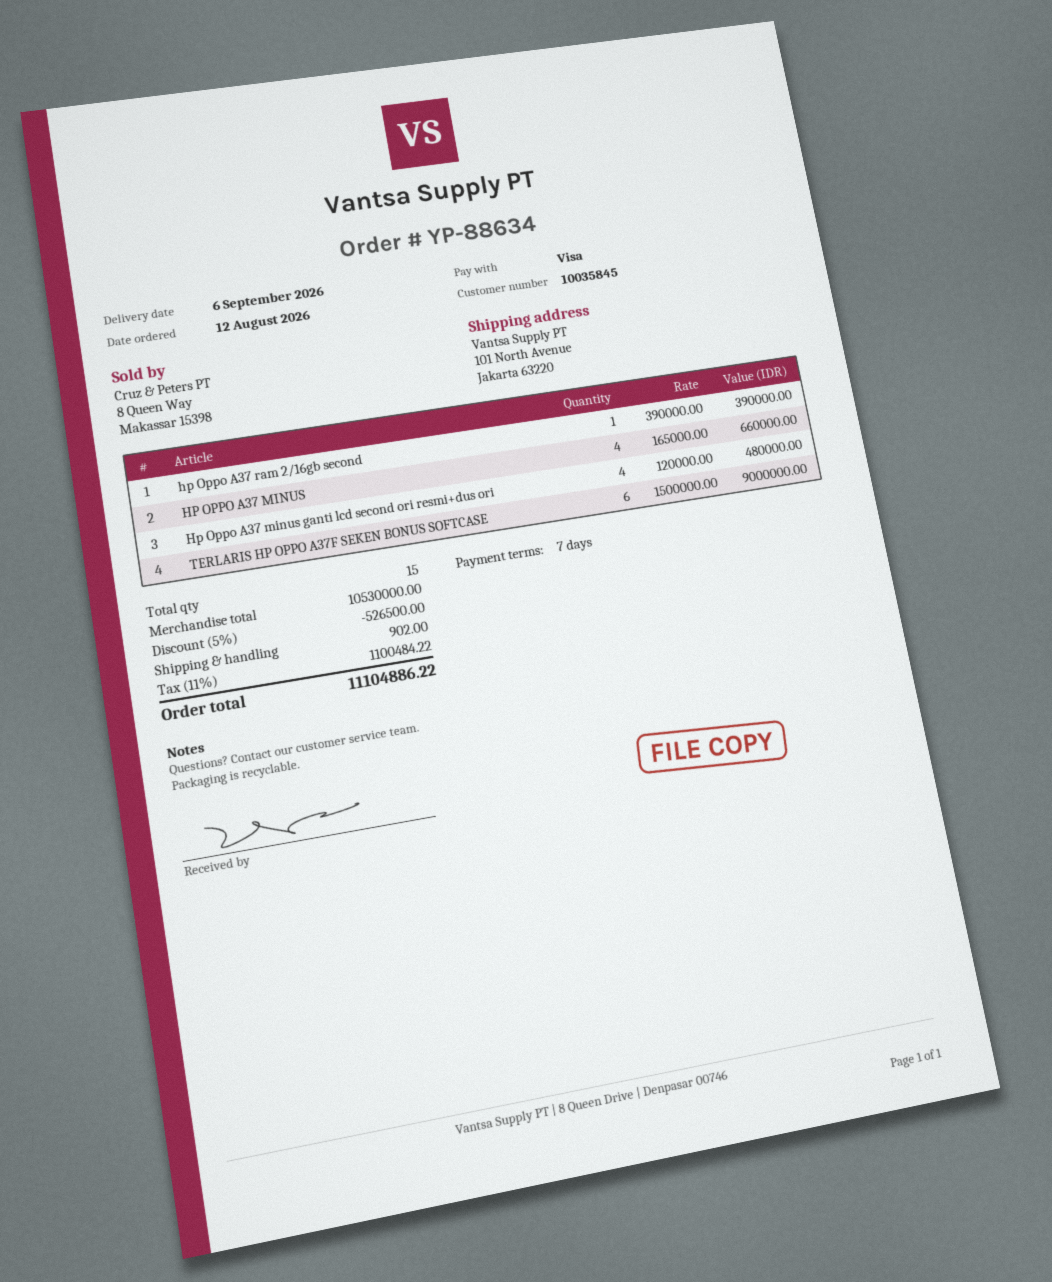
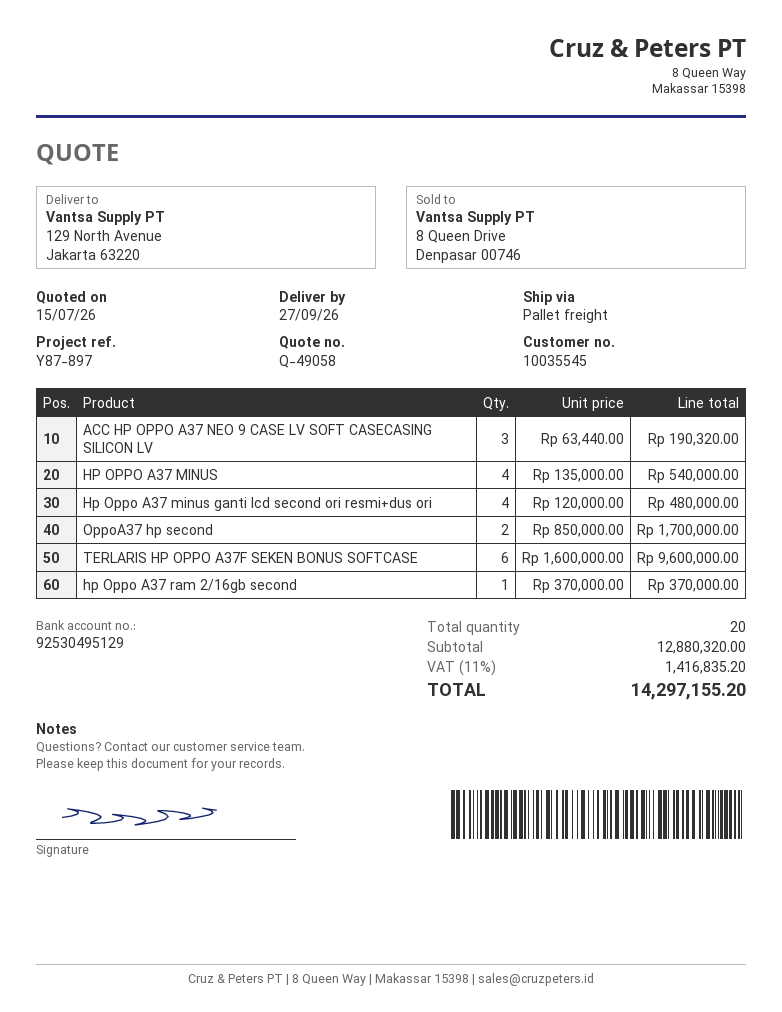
delivery date: 2026-09-06 -> 2026-09-27
customer number: 10035845 -> 10035545
ship to: 101 North Avenue, Jakarta 63220 -> 129 North Avenue, Jakarta 63220
hp Oppo A37 ram 2/16gb second: 1 x 390000.00 = 390000.00 -> 1 x 370000.00 = 370000.00
HP OPPO A37 MINUS: 4 x 165000.00 = 660000.00 -> 4 x 135000.00 = 540000.00
TERLARIS HP OPPO A37F SEKEN BONUS SOFTCASE: 6 x 1500000.00 = 9000000.00 -> 6 x 1600000.00 = 9600000.00
ACC HP OPPO A37 NEO 9 CASE LV SOFT CASECASING SILICON LV: none -> 3 x 63440.00 = 190320.00
OppoA37 hp second: none -> 2 x 850000.00 = 1700000.00
total quantity: 15 -> 20
subtotal: 10530000.00 -> 12880320.00
discount: 5% = 526500.00 -> none
shipping: 902.00 -> none
tax: 11% = 1100484.22 -> 11% = 1416835.20
total: 11104886.22 -> 14297155.20

